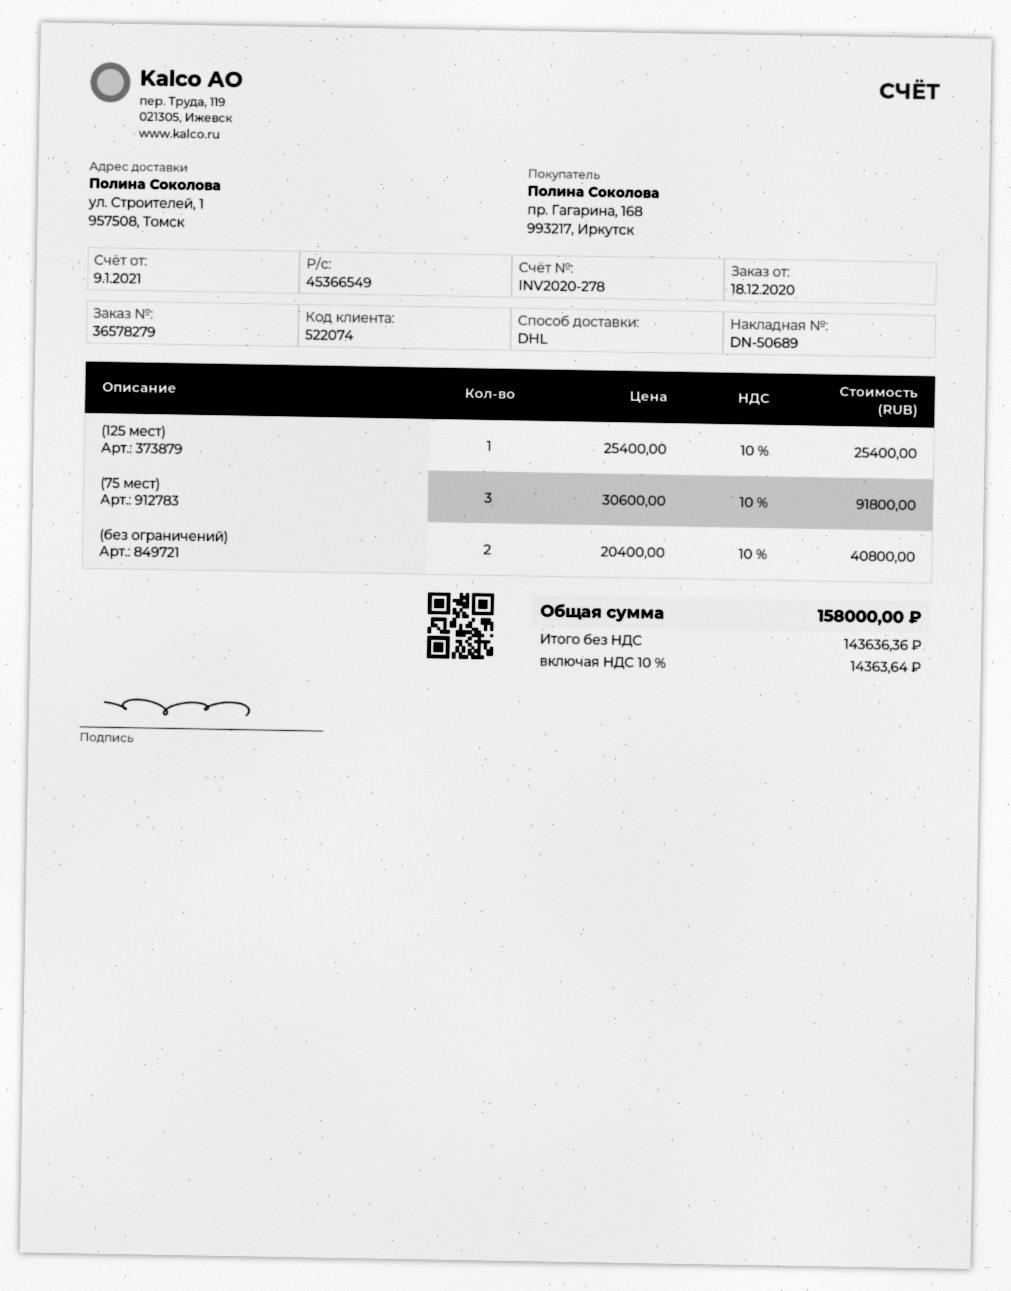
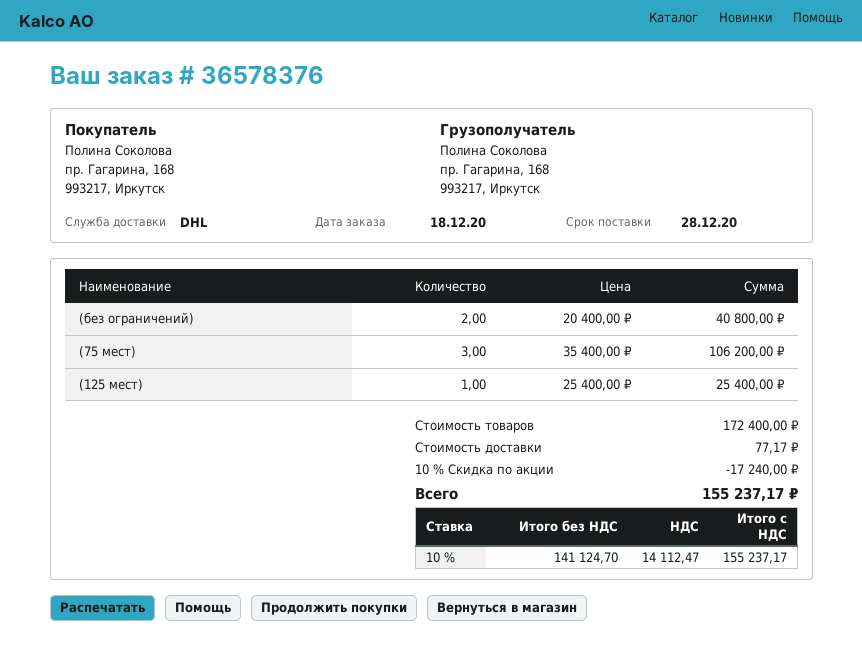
order number: 36578279 -> 36578376
ship to: ул. Строителей, 1, 957508, Томск -> пр. Гагарина, 168, 993217, Иркутск
(75 мест): 3 x 30600.00 = 91800.00 -> 3 x 35400.00 = 106200.00
discount: none -> 10% = 17240.00
shipping: none -> 77.17
net: 143636.36 -> 141124.70
tax: 10% = 14363.64 -> 10% = 14112.47
total: 158000.00 -> 155237.17

